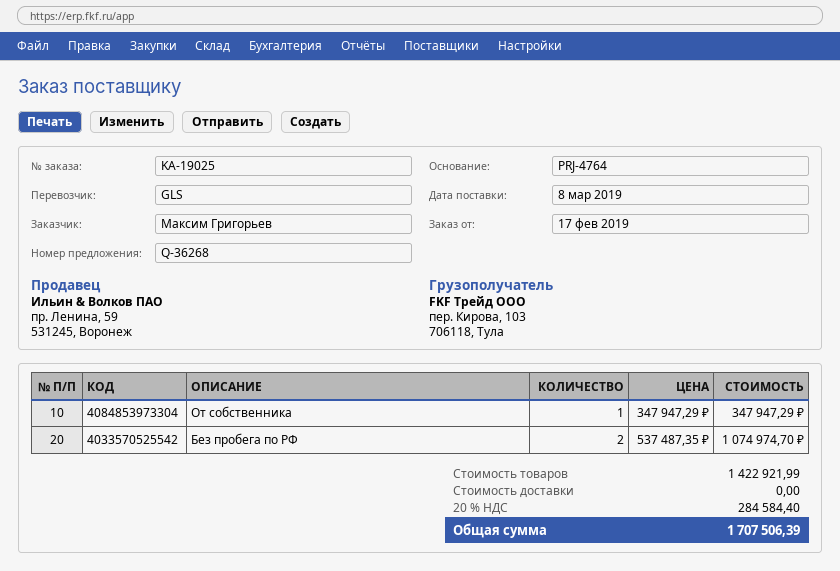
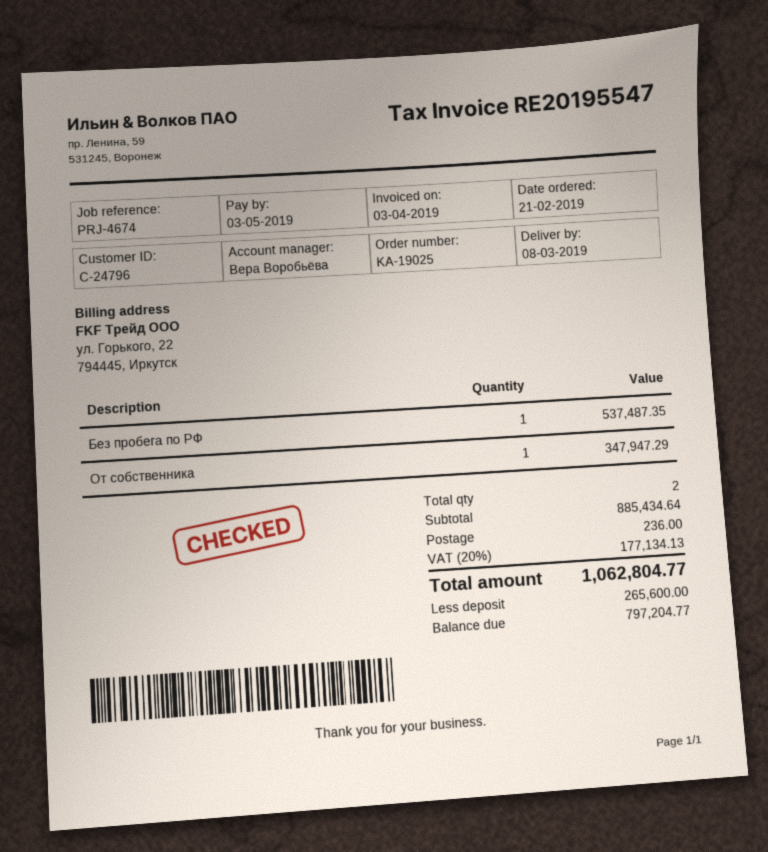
order date: 2019-02-17 -> 2019-02-21
reference: PRJ-4764 -> PRJ-4674
Без пробега по РФ: 2 for 1074974.70 -> 1 for 537487.35
subtotal: 1422921.99 -> 885434.64
shipping: 0.00 -> 236.00
tax: 20% = 284584.40 -> 20% = 177134.13
total: 1707506.39 -> 1062804.77

